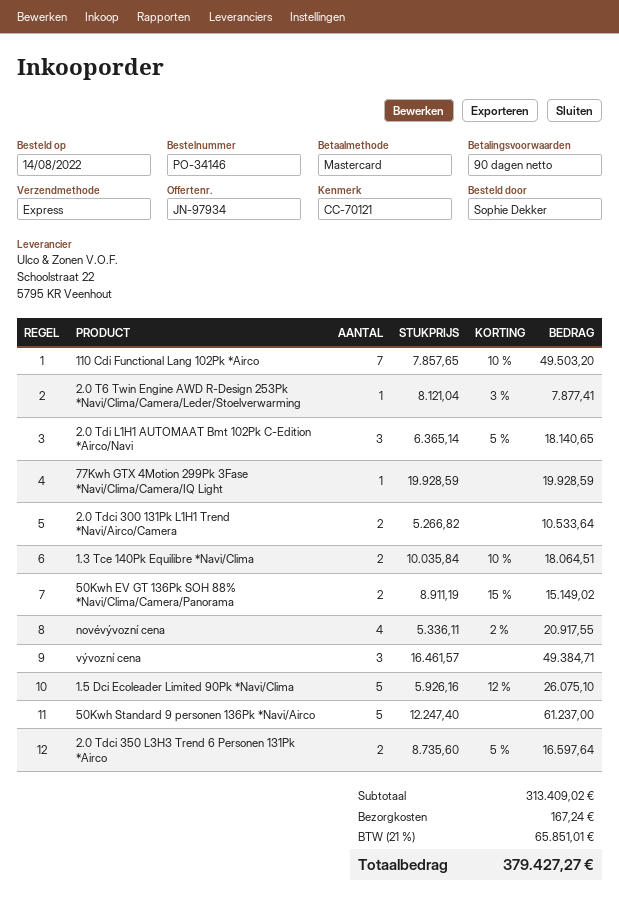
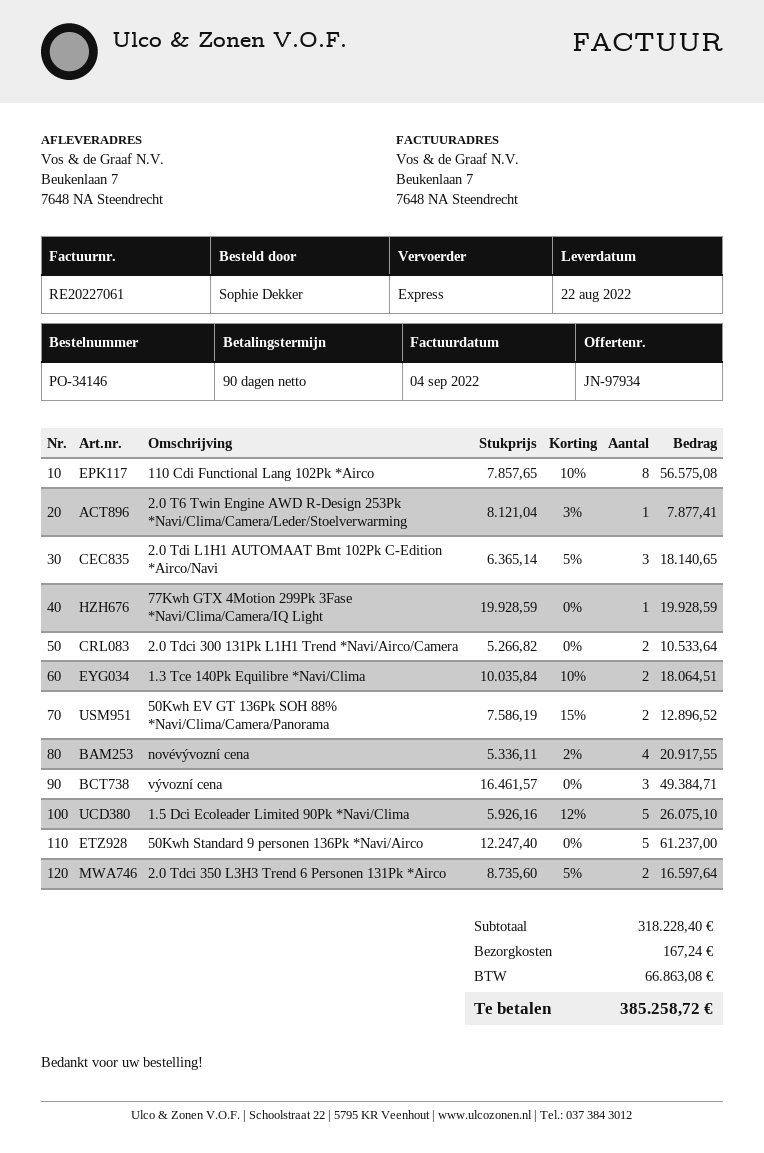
110 Cdi Functional Lang 102Pk *Airco: 7 x 7857.65 - 10% = 49503.20 -> 8 x 7857.65 - 10% = 56575.08
50Kwh EV GT 136Pk SOH 88% *Navi/Clima/Camera/Panorama: 2 x 8911.19 - 15% = 15149.02 -> 2 x 7586.19 - 15% = 12896.52
subtotal: 313409.02 -> 318228.40
tax: 65851.01 -> 66863.08
total: 379427.27 -> 385258.72

